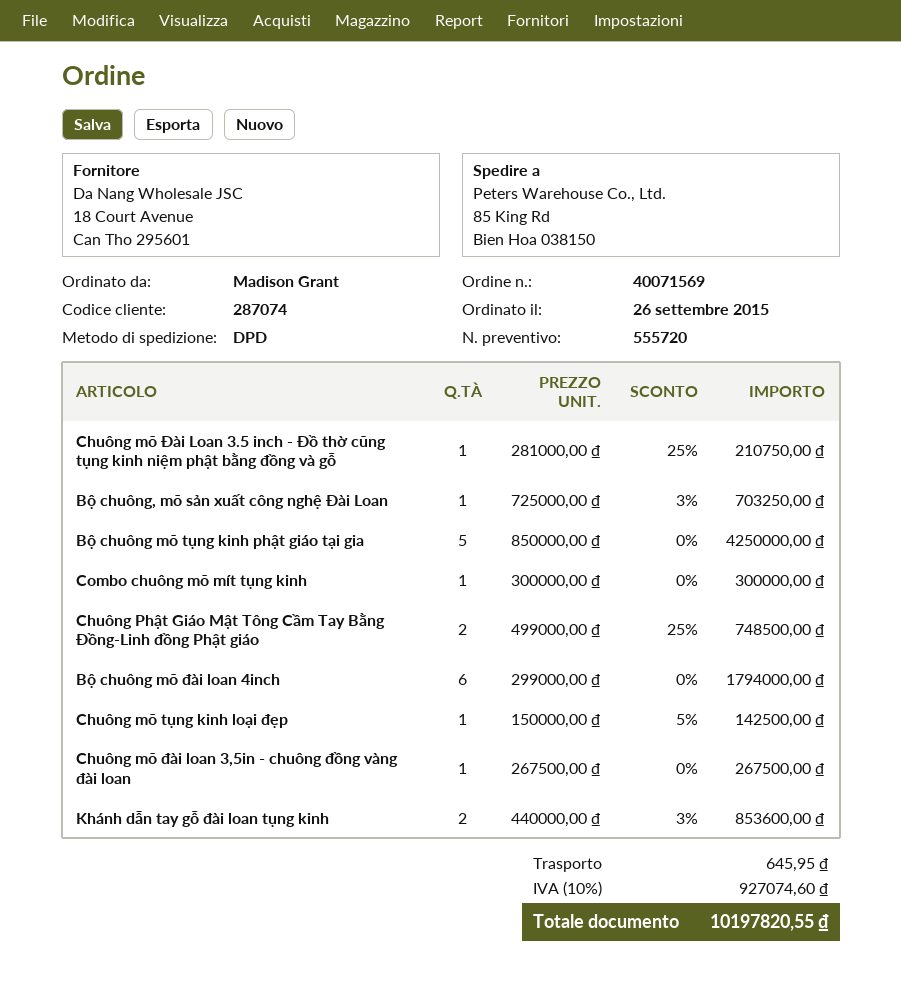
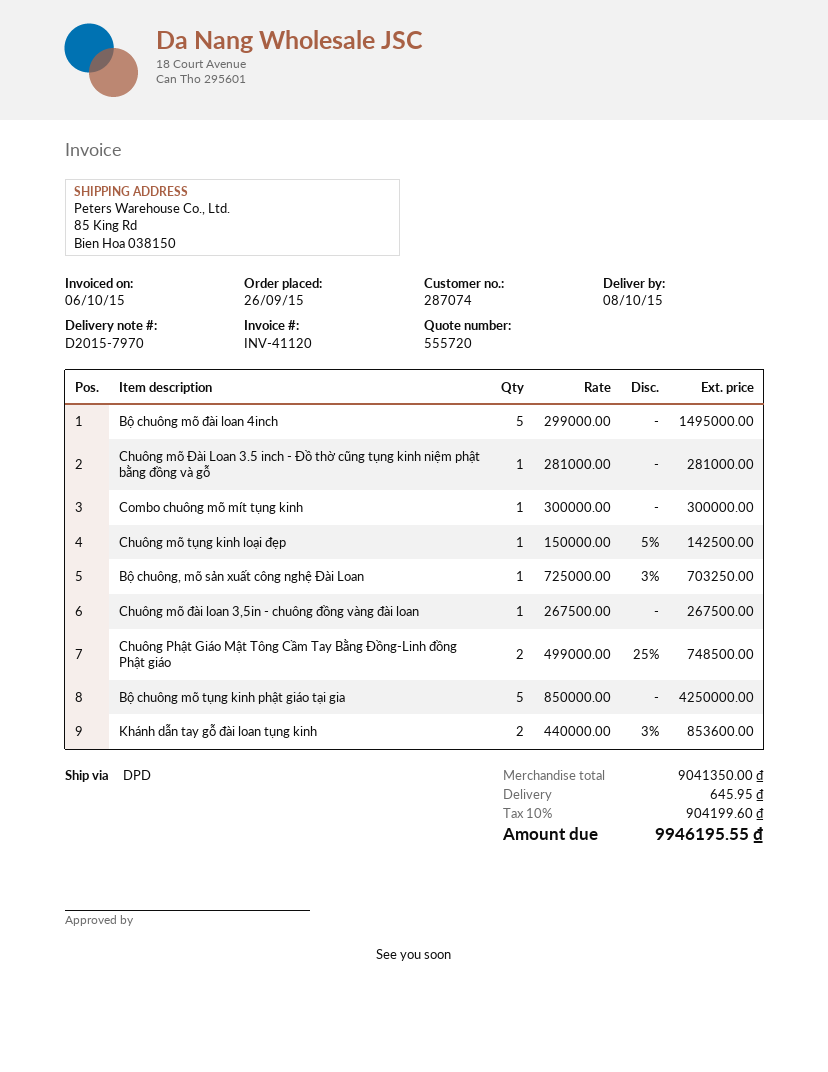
Chuông mõ Đài Loan 3.5 inch - Đồ thờ cũng tụng kinh niệm phật bằng đồng và gỗ: 1 x 281000.00 - 25% = 210750.00 -> 1 x 281000.00 = 281000.00
Bộ chuông mõ đài loan 4inch: 6 x 299000.00 = 1794000.00 -> 5 x 299000.00 = 1495000.00
tax: 10% = 927074.60 -> 10% = 904199.60
total: 10197820.55 -> 9946195.55

